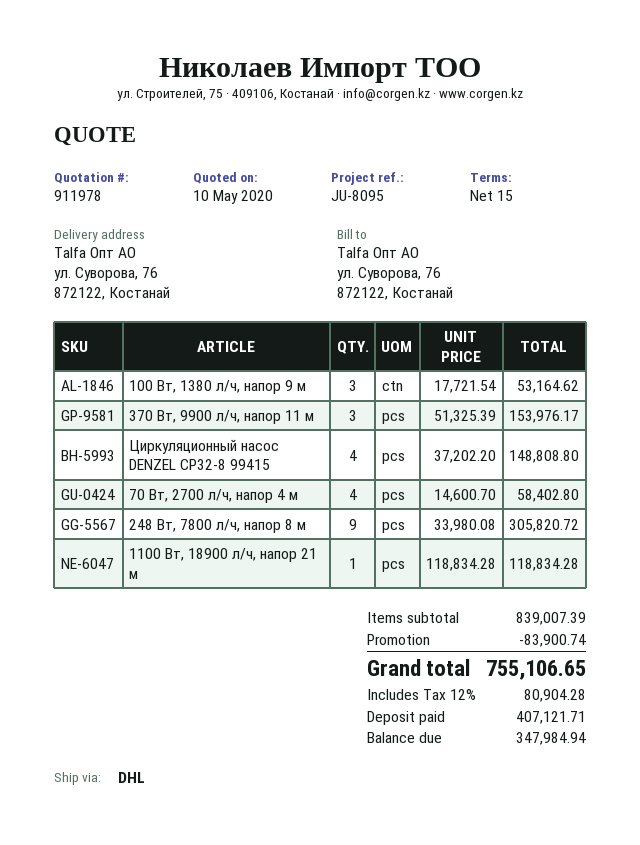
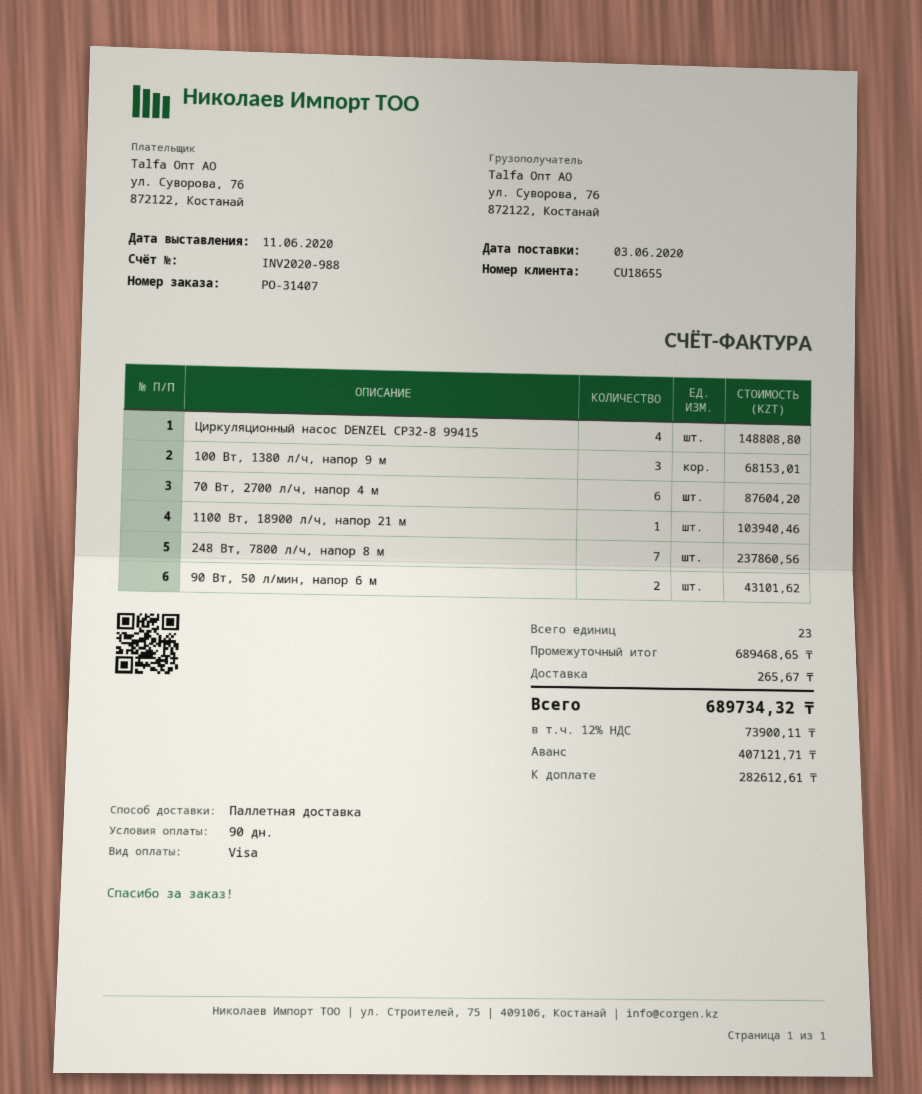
payment terms: 15 days -> 90 days
shipping method: DHL -> pallet freight
100 Вт, 1380 л/ч, напор 9 м: 3 for 53164.62 -> 3 for 68153.01
370 Вт, 9900 л/ч, напор 11 м: 3 for 153976.17 -> none
70 Вт, 2700 л/ч, напор 4 м: 4 for 58402.80 -> 6 for 87604.20
248 Вт, 7800 л/ч, напор 8 м: 9 for 305820.72 -> 7 for 237860.56
1100 Вт, 18900 л/ч, напор 21 м: 1 for 118834.28 -> 1 for 103940.46
90 Вт, 50 л/мин, напор 6 м: none -> 2 for 43101.62
subtotal: 839007.39 -> 689468.65
discount: 83900.74 -> none
shipping: none -> 265.67
tax: 12% = 80904.28 -> 12% = 73900.11
total: 755106.65 -> 689734.32
balance: 347984.94 -> 282612.61

